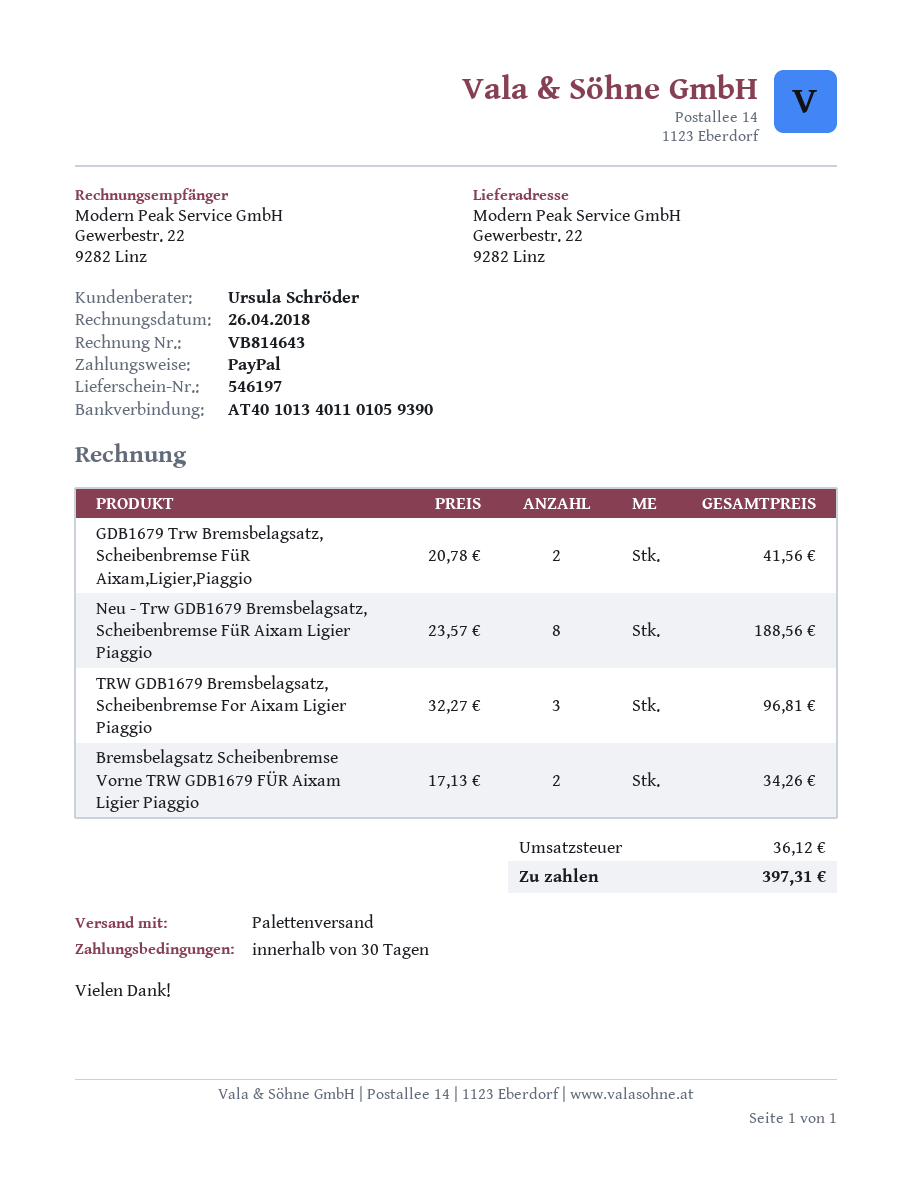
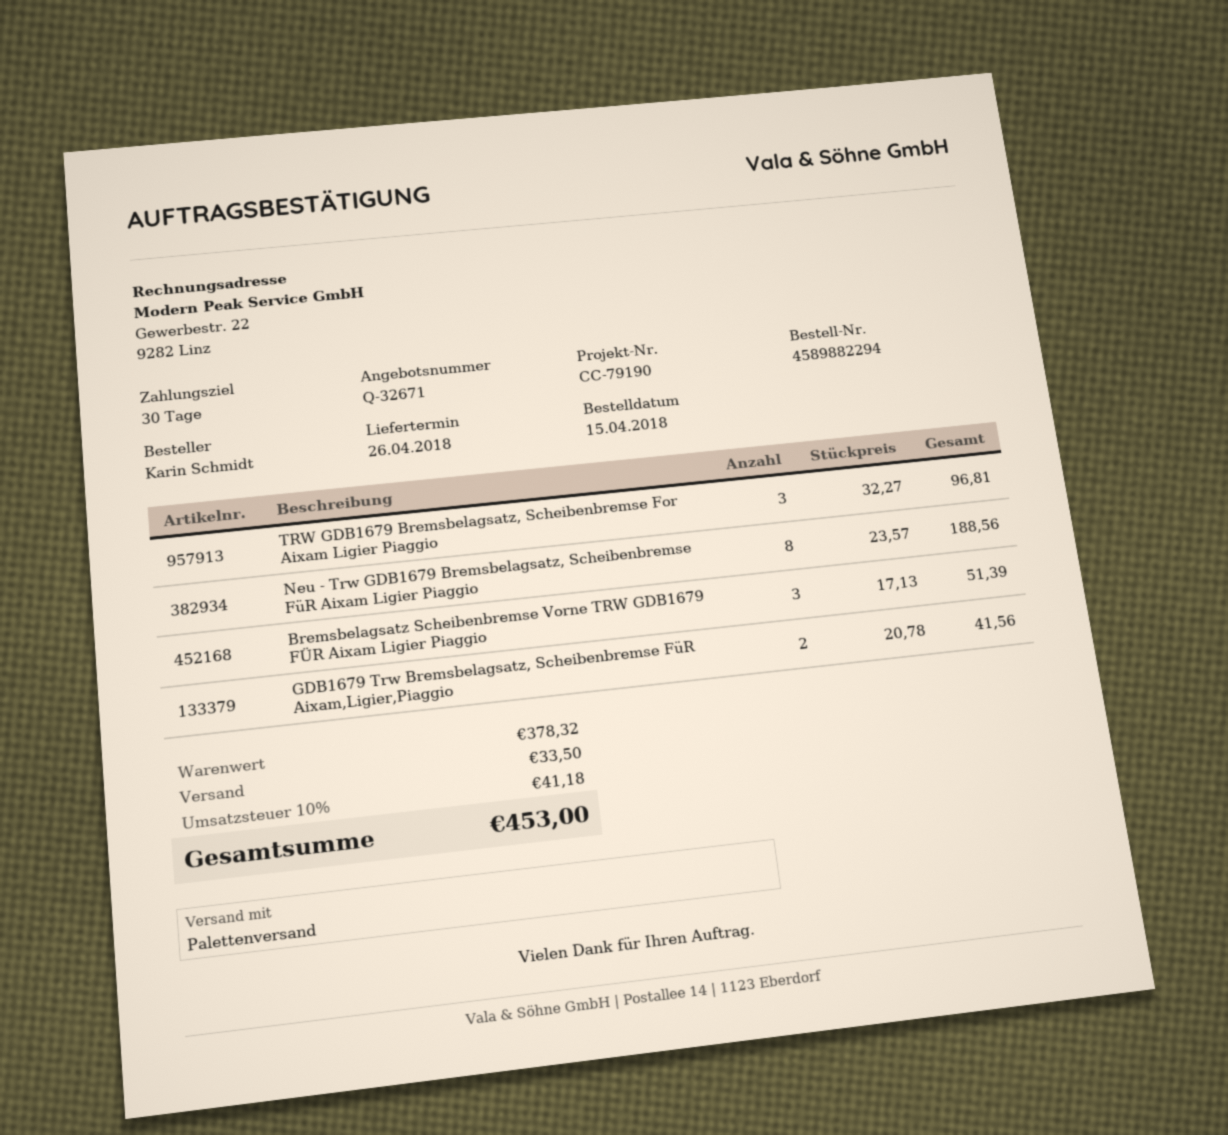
Bremsbelagsatz Scheibenbremse Vorne TRW GDB1679 FÜR Aixam Ligier Piaggio: 2 x 17.13 = 34.26 -> 3 x 17.13 = 51.39
shipping: none -> 33.50
tax: 36.12 -> 41.18
total: 397.31 -> 453.00

